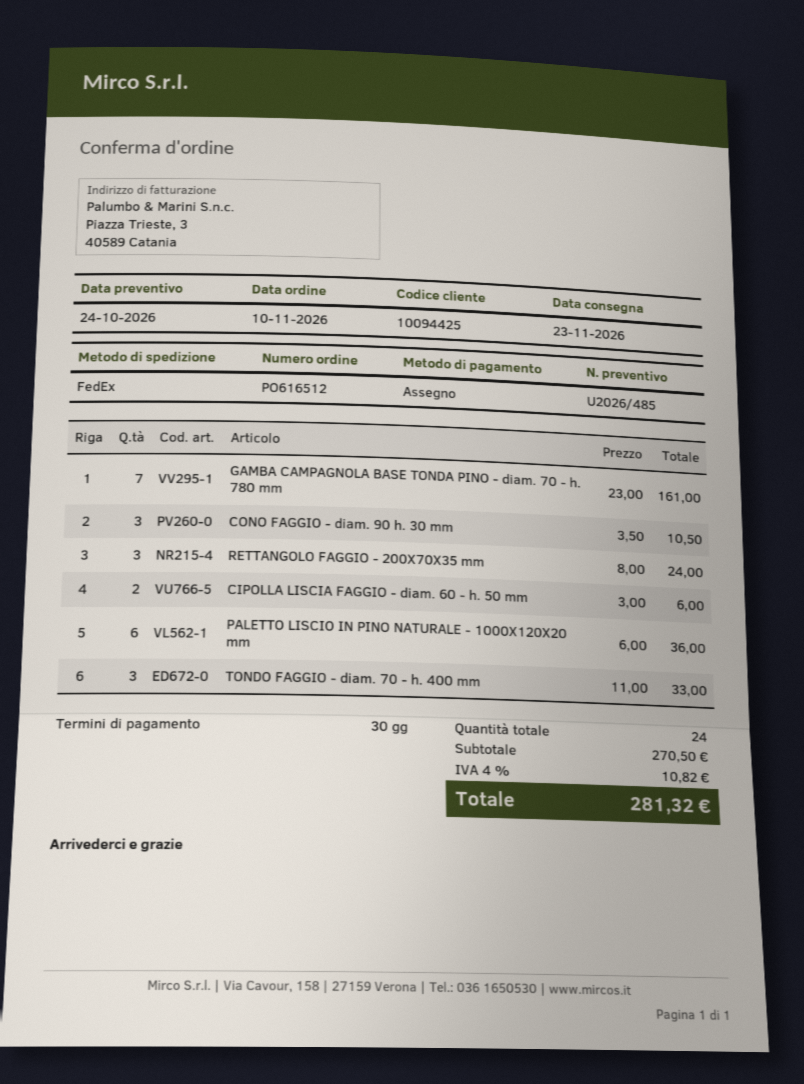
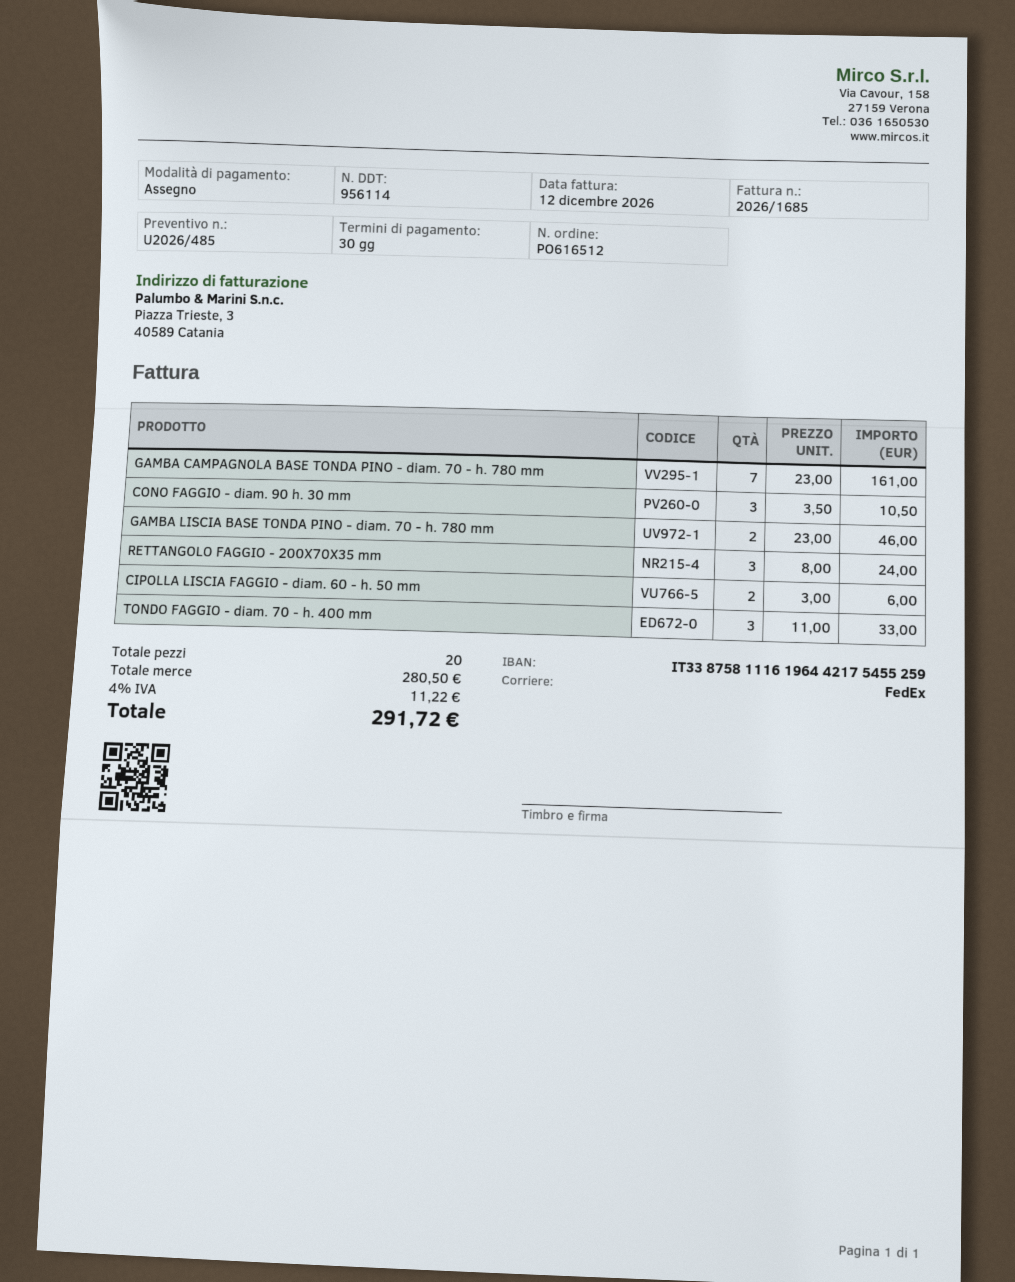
PALETTO LISCIO IN PINO NATURALE - 1000X120X20 mm: 6 x 6.00 = 36.00 -> none
GAMBA LISCIA BASE TONDA PINO - diam. 70 - h. 780 mm: none -> 2 x 23.00 = 46.00
total quantity: 24 -> 20
subtotal: 270.50 -> 280.50
tax: 4% = 10.82 -> 4% = 11.22
total: 281.32 -> 291.72

